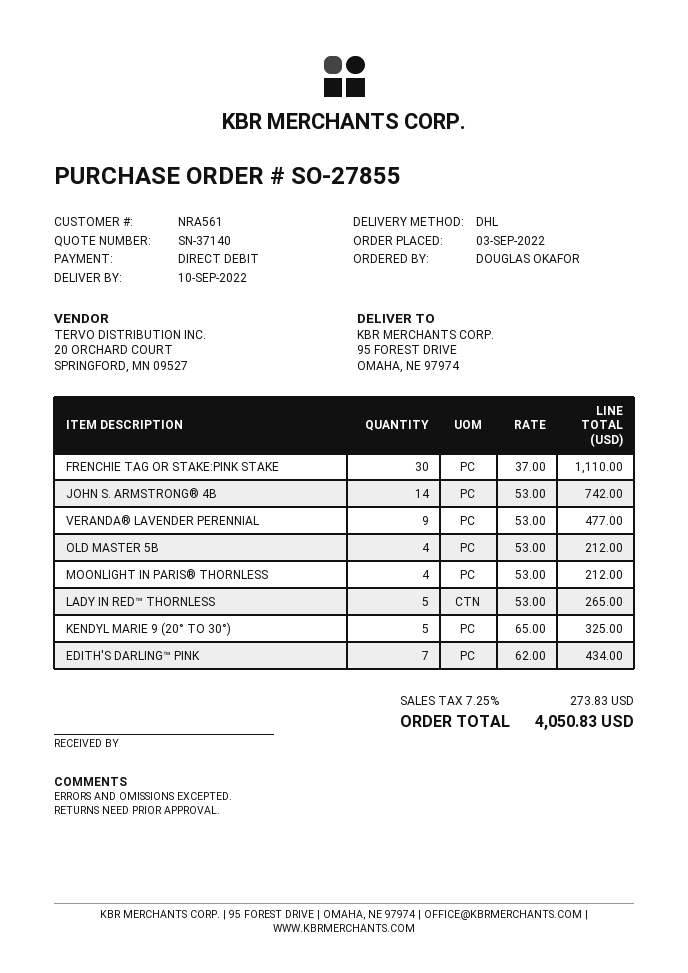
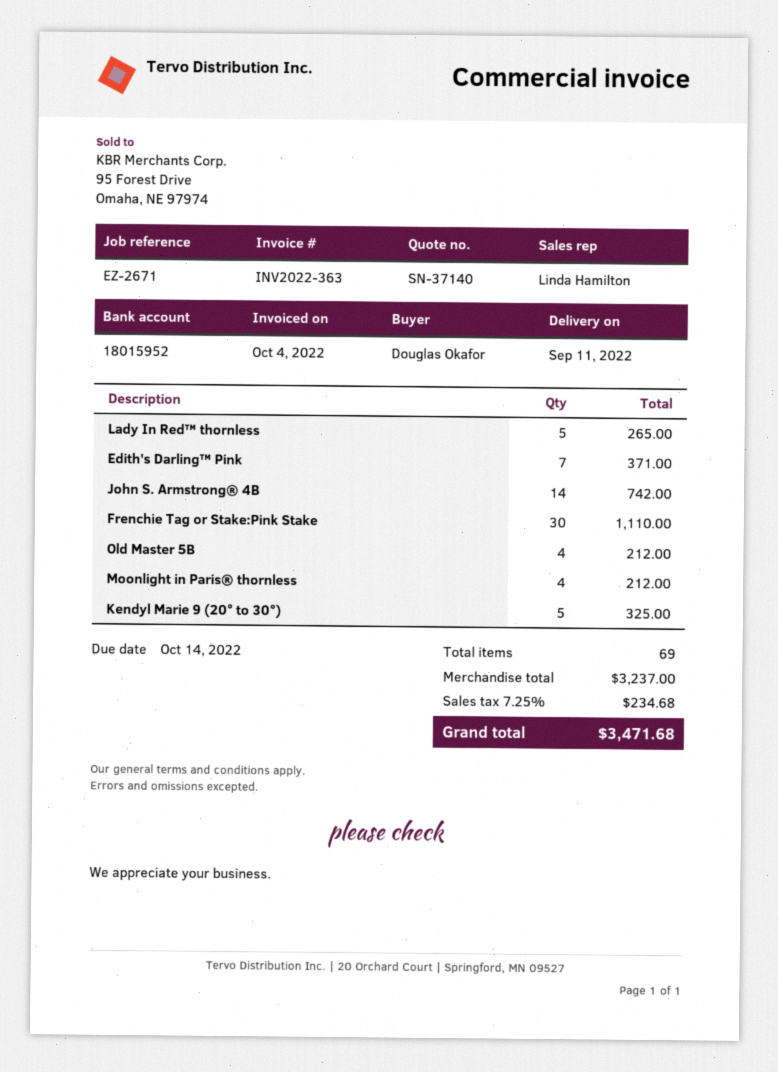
delivery date: 2022-09-10 -> 2022-09-11
VERANDA® LAVENDER PERENNIAL: 9 for 477.00 -> none
EDITH'S DARLING™ PINK: 7 for 434.00 -> 7 for 371.00
tax: 7.25% = 273.83 -> 7.25% = 234.68
total: 4050.83 -> 3471.68

